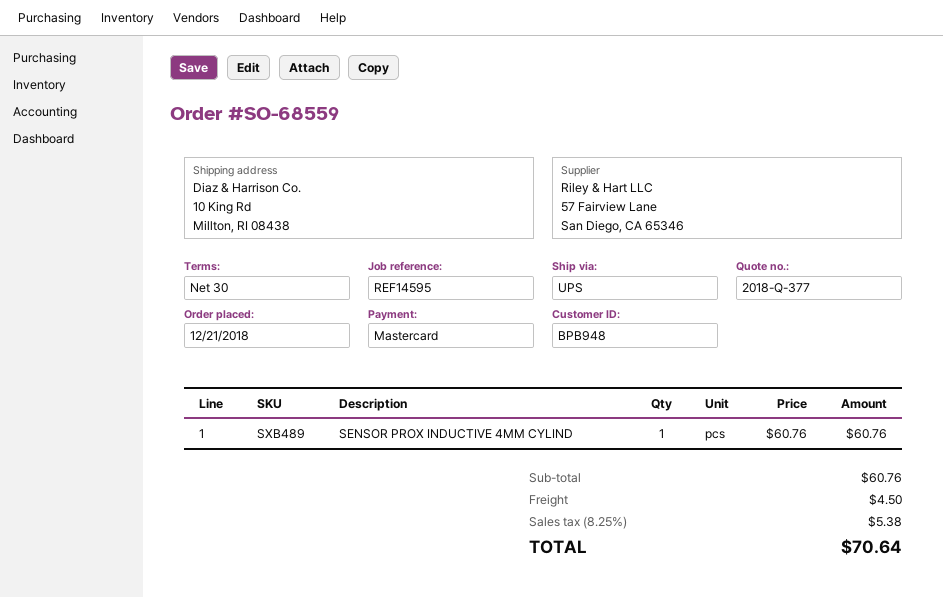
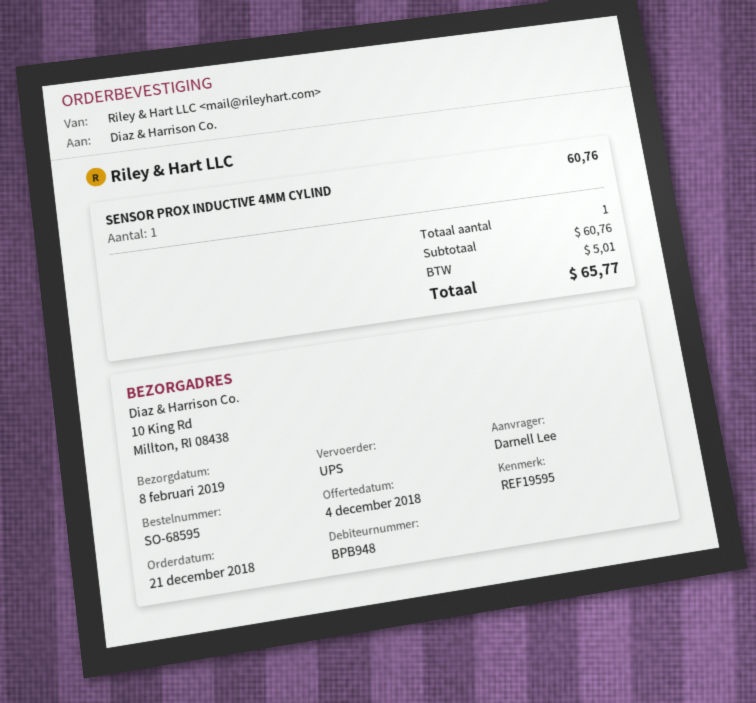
order number: SO-68559 -> SO-68595
reference: REF14595 -> REF19595
shipping: 4.50 -> none
tax: 5.38 -> 5.01
total: 70.64 -> 65.77

